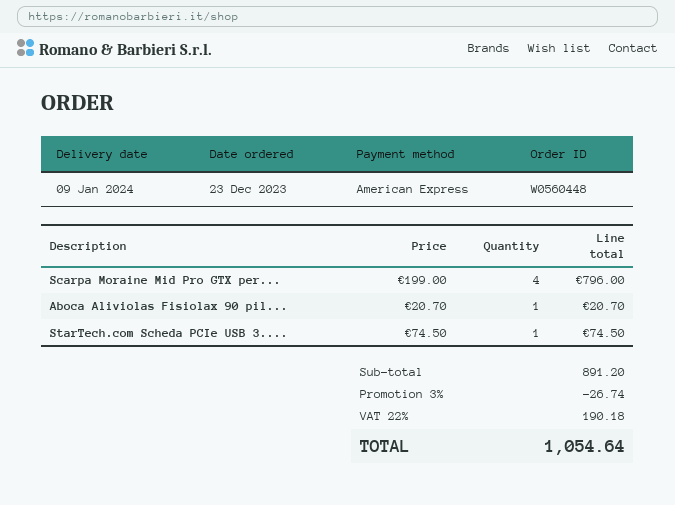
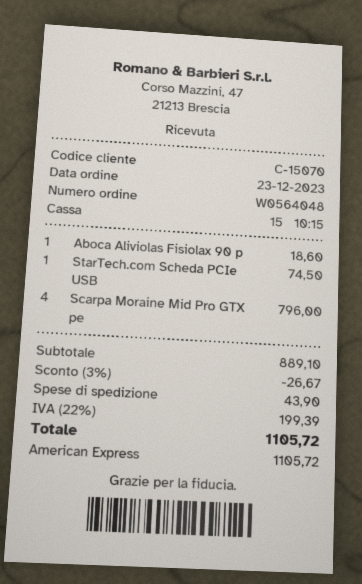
order number: W0560448 -> W0564048
Aboca Aliviolas Fisiolax 90 pil...: 1 for 20.70 -> 1 for 18.60
subtotal: 891.20 -> 889.10
discount: 3% = 26.74 -> 3% = 26.67
shipping: none -> 43.90
tax: 22% = 190.18 -> 22% = 199.39
total: 1054.64 -> 1105.72

